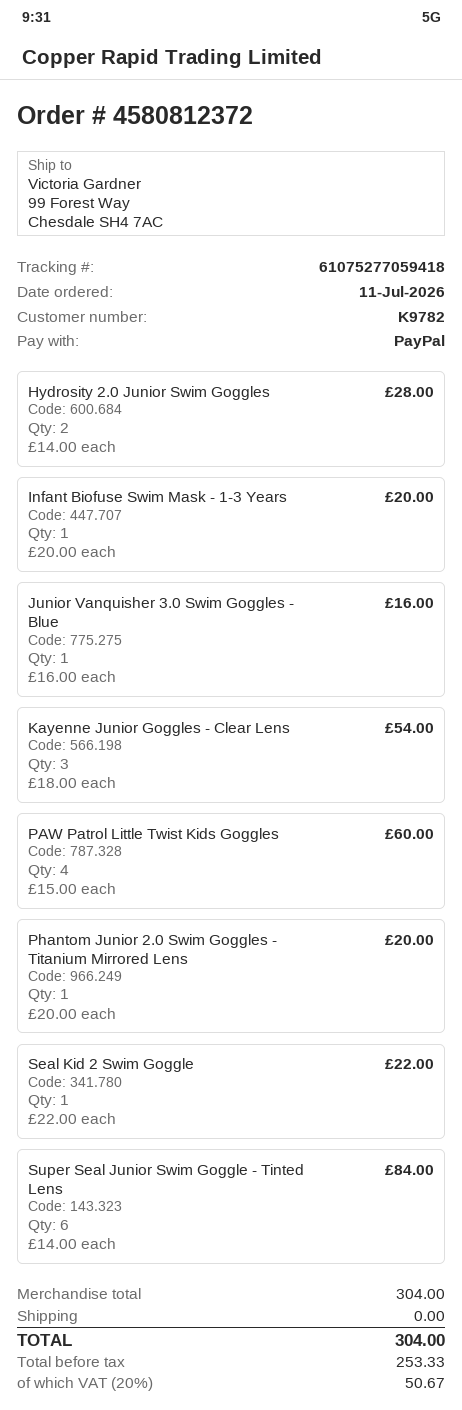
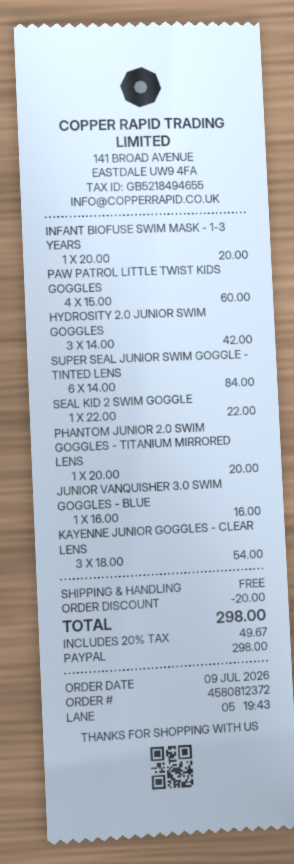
order date: 2026-07-11 -> 2026-07-09
Hydrosity 2.0 Junior Swim Goggles: 2 x 14.00 = 28.00 -> 3 x 14.00 = 42.00
discount: none -> 20.00
tax: 20% = 50.67 -> 20% = 49.67
total: 304.00 -> 298.00

